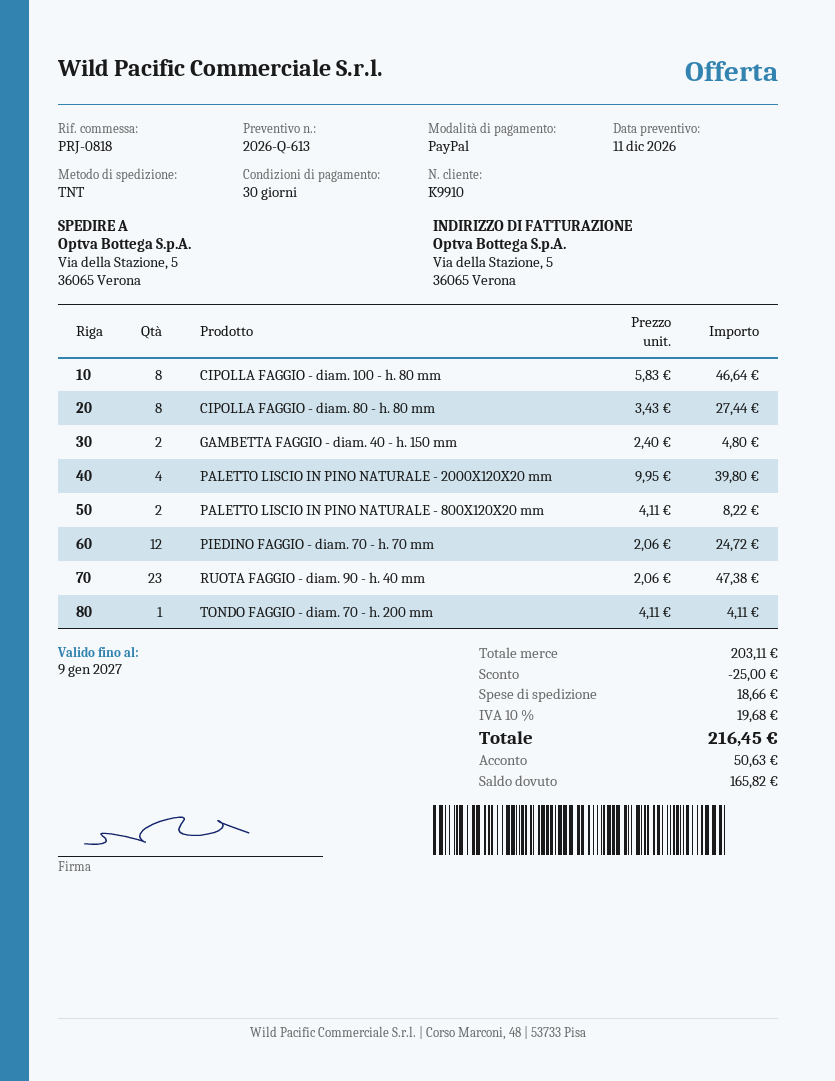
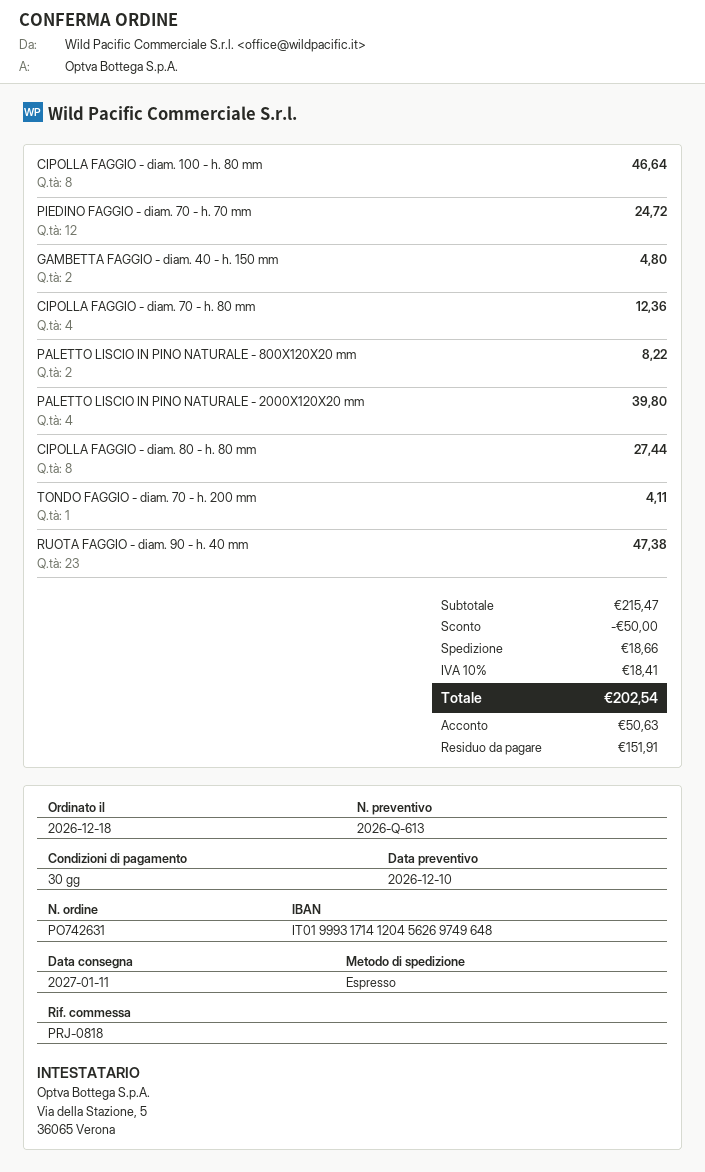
quote date: 2026-12-11 -> 2026-12-10
shipping method: TNT -> express
CIPOLLA FAGGIO - diam. 70 - h. 80 mm: none -> 4 for 12.36
subtotal: 203.11 -> 215.47
discount: 25.00 -> 50.00
tax: 10% = 19.68 -> 10% = 18.41
total: 216.45 -> 202.54
balance: 165.82 -> 151.91

